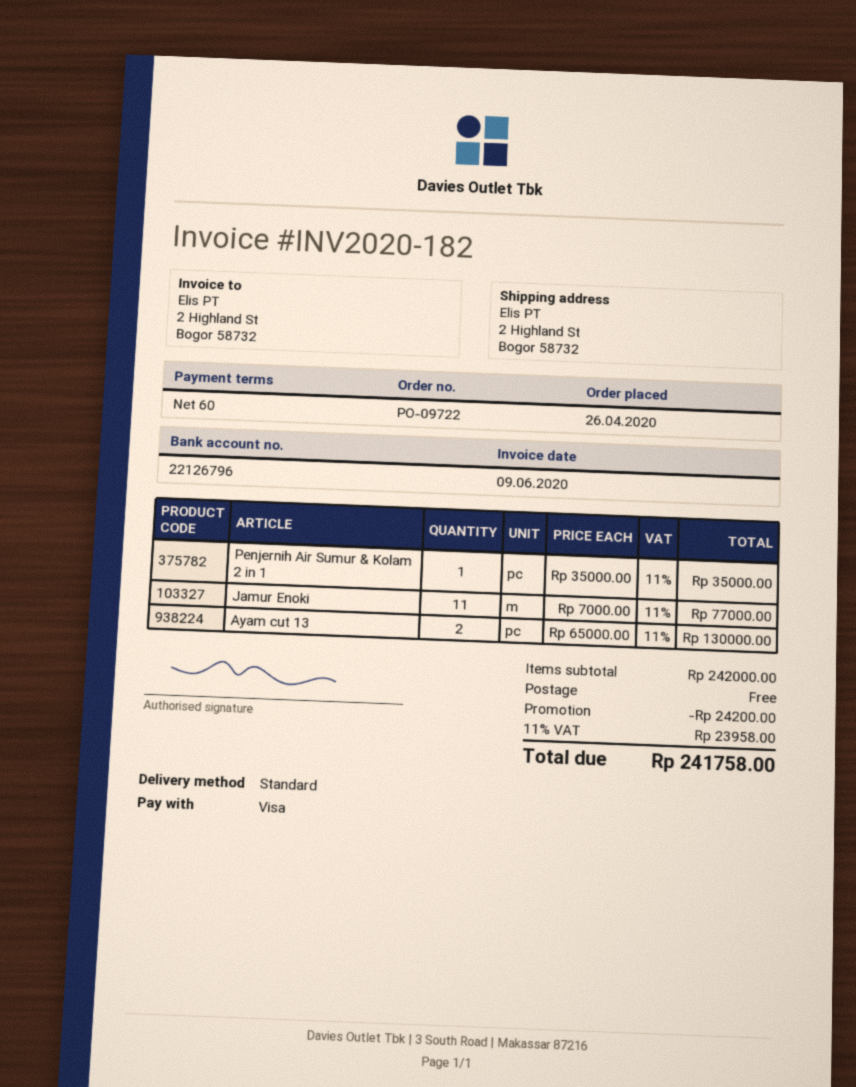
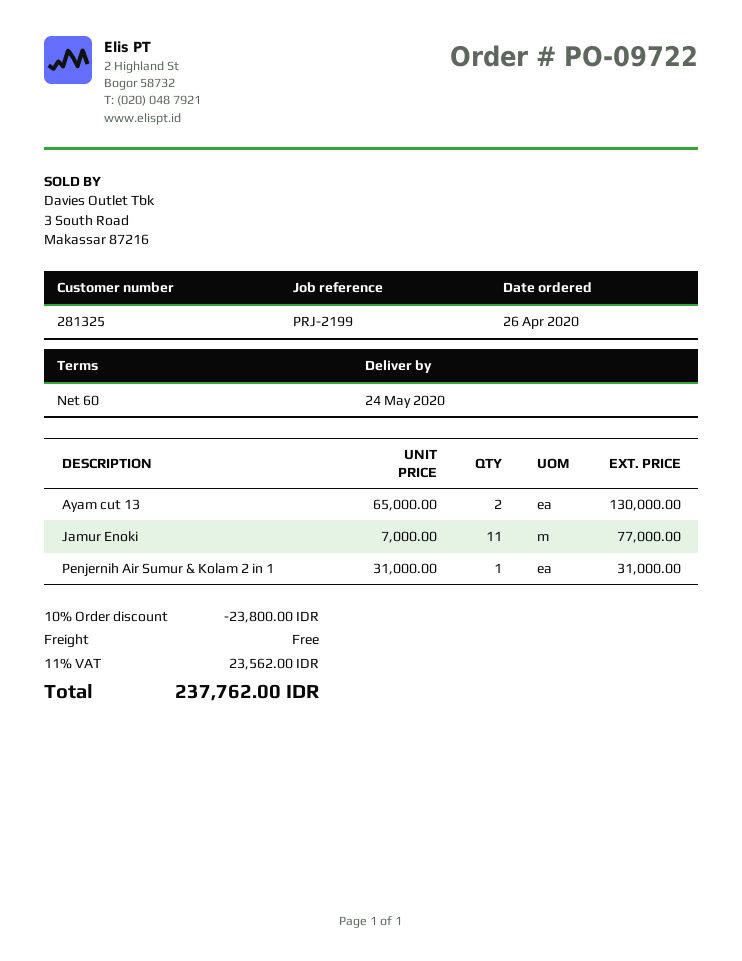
Penjernih Air Sumur & Kolam 2 in 1: 1 x 35000.00 = 35000.00 -> 1 x 31000.00 = 31000.00
discount: 24200.00 -> 23800.00
tax: 11% = 23958.00 -> 11% = 23562.00
total: 241758.00 -> 237762.00

